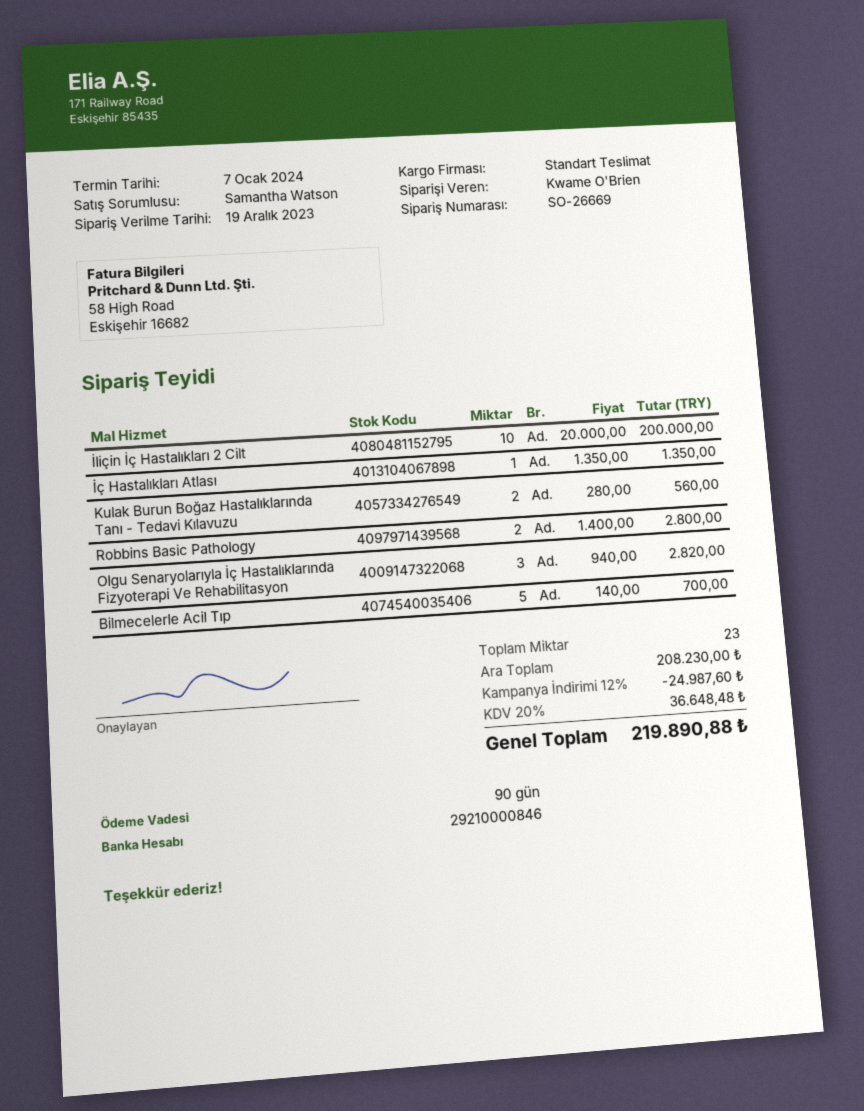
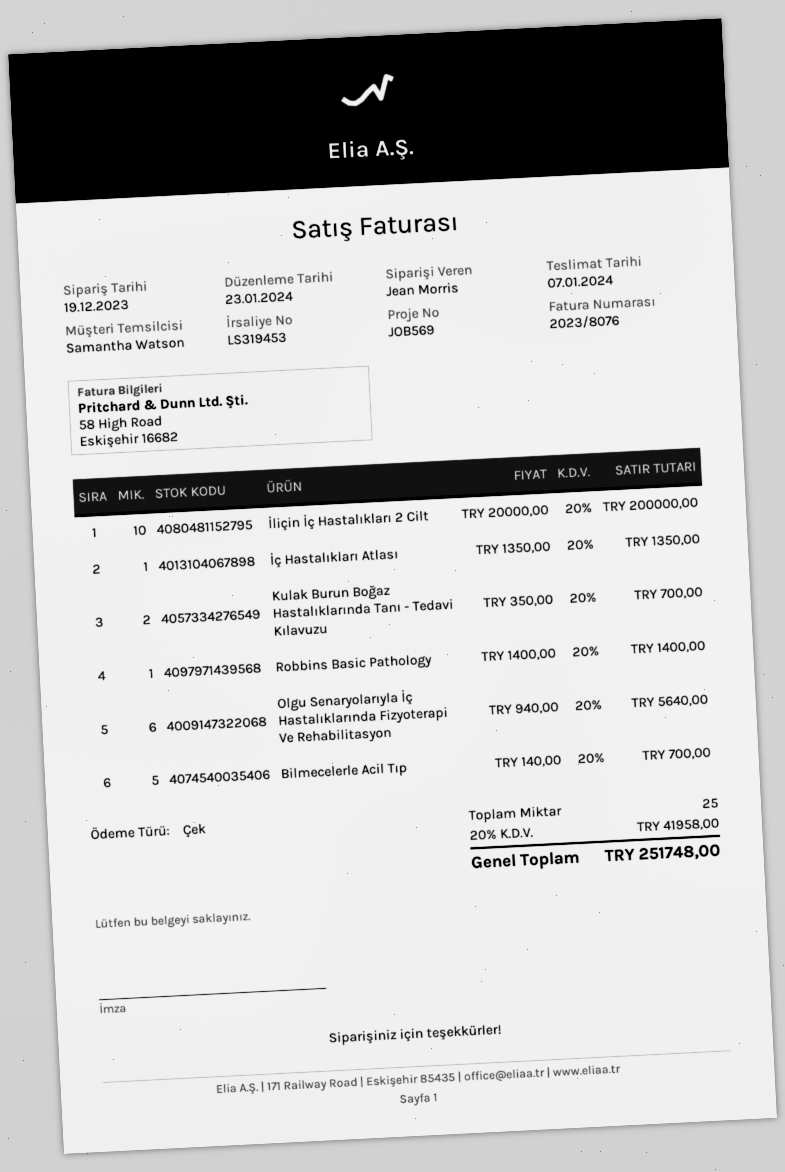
ordered by: Kwame O'Brien -> Jean Morris
Kulak Burun Boğaz Hastalıklarında Tanı - Tedavi Kılavuzu: 2 x 280.00 = 560.00 -> 2 x 350.00 = 700.00
Robbins Basic Pathology: 2 x 1400.00 = 2800.00 -> 1 x 1400.00 = 1400.00
Olgu Senaryolarıyla İç Hastalıklarında Fizyoterapi Ve Rehabilitasyon: 3 x 940.00 = 2820.00 -> 6 x 940.00 = 5640.00
total quantity: 23 -> 25
discount: 12% = 24987.60 -> none
tax: 20% = 36648.48 -> 20% = 41958.00
total: 219890.88 -> 251748.00

